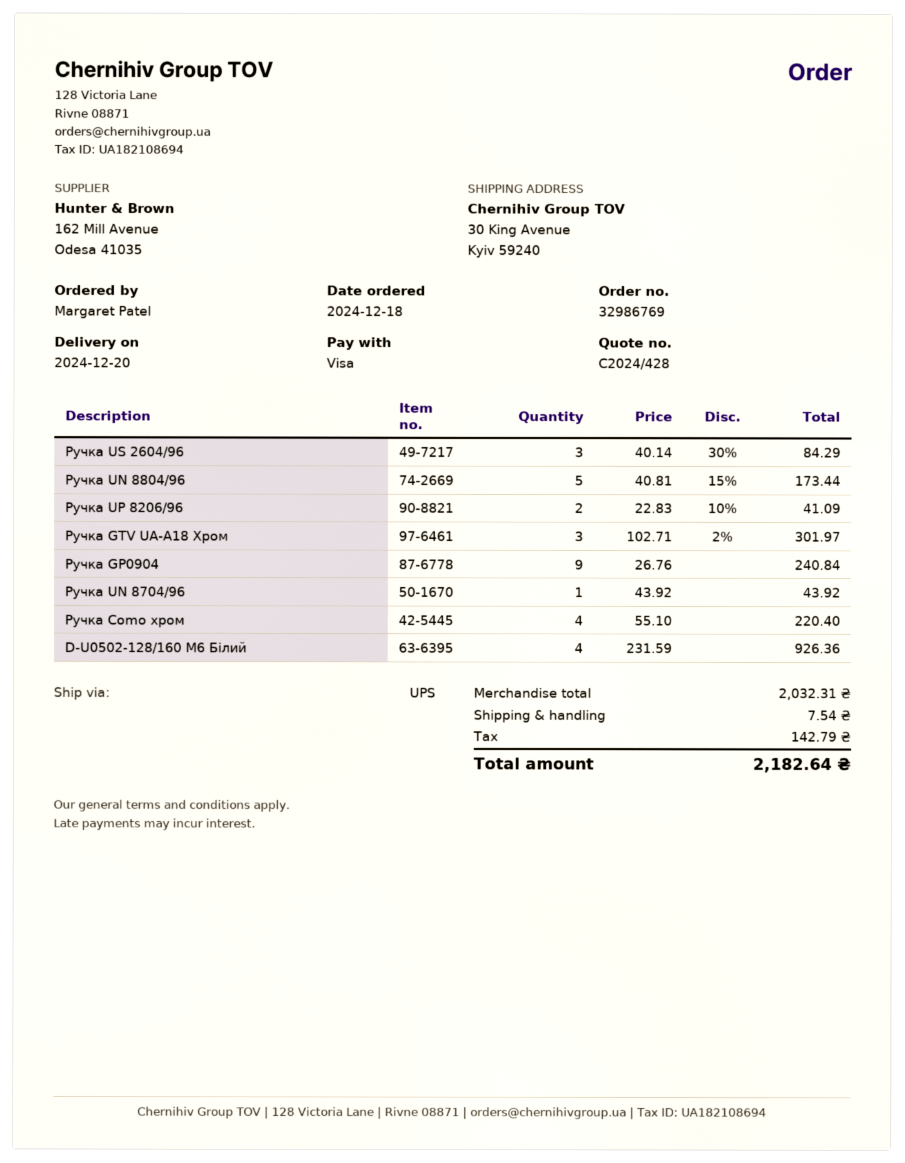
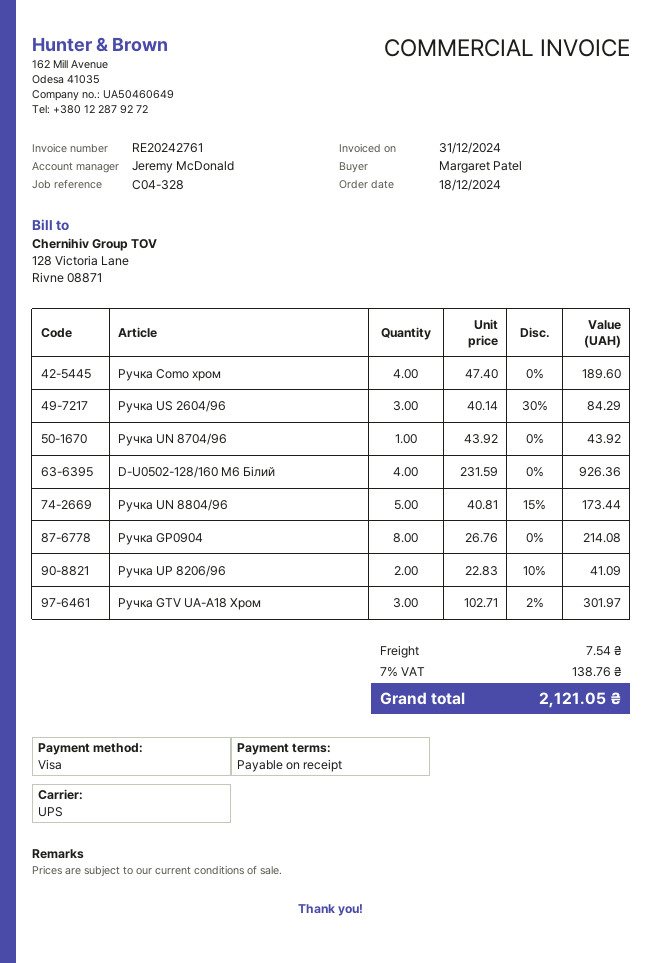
Ручка GP0904: 9 x 26.76 = 240.84 -> 8 x 26.76 = 214.08
Ручка Como хром: 4 x 55.10 = 220.40 -> 4 x 47.40 = 189.60
tax: 142.79 -> 138.76
total: 2182.64 -> 2121.05

